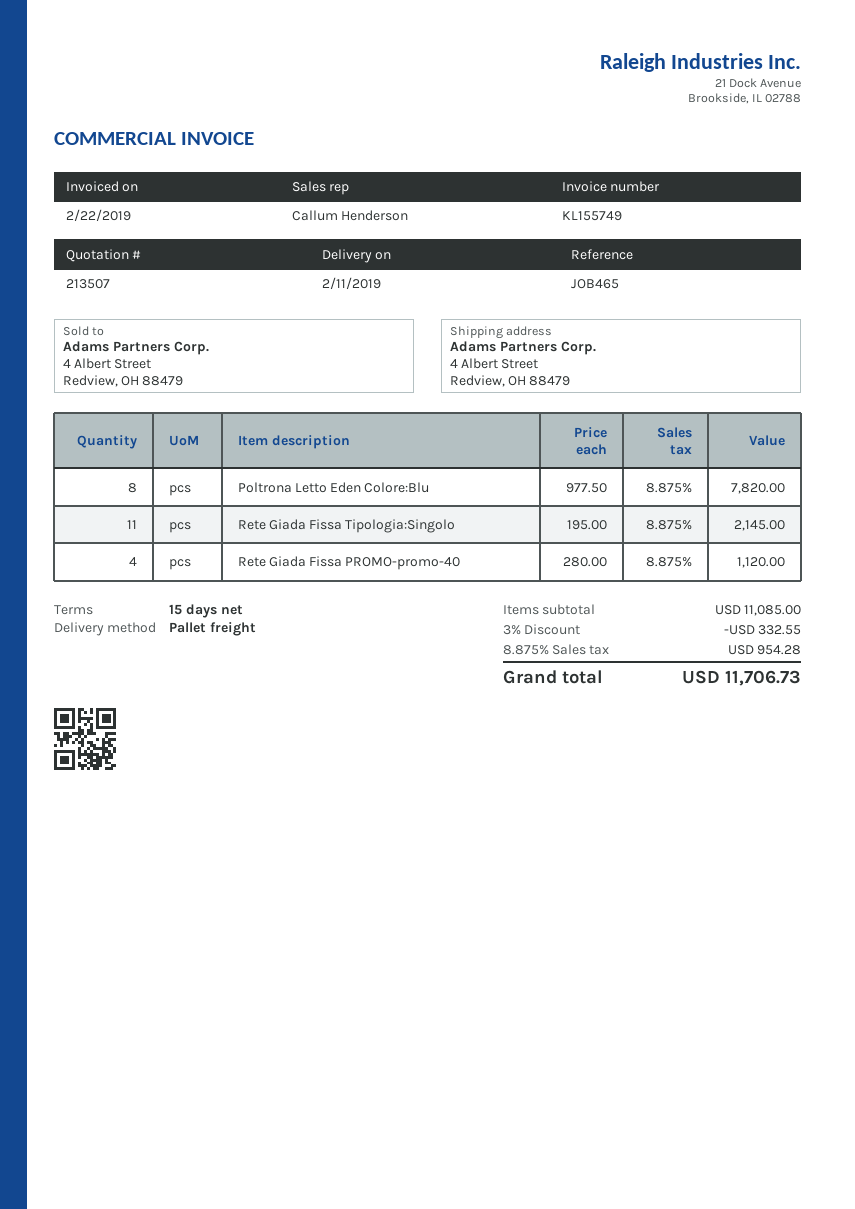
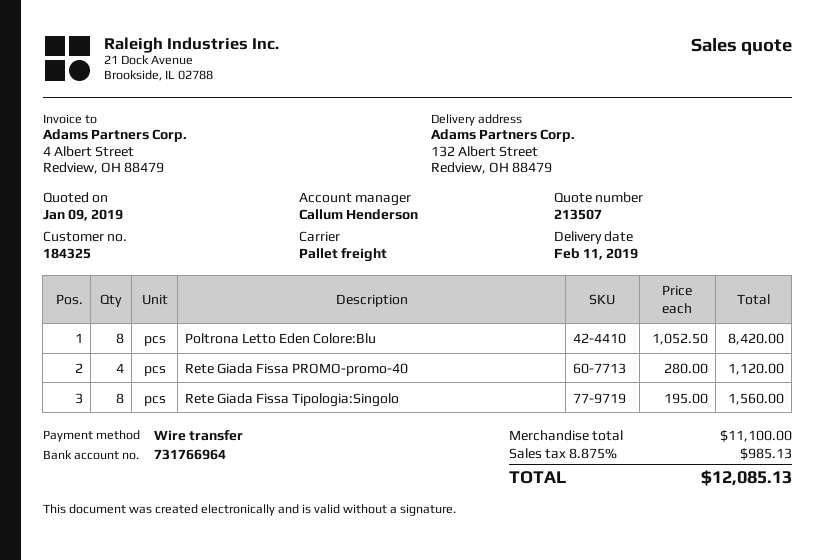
ship to: 4 Albert Street, Redview, OH 88479 -> 132 Albert Street, Redview, OH 88479
Poltrona Letto Eden Colore:Blu: 8 x 977.50 = 7820.00 -> 8 x 1052.50 = 8420.00
Rete Giada Fissa Tipologia:Singolo: 11 x 195.00 = 2145.00 -> 8 x 195.00 = 1560.00
subtotal: 11085.00 -> 11100.00
discount: 3% = 332.55 -> none
tax: 8.875% = 954.28 -> 8.875% = 985.13
total: 11706.73 -> 12085.13

